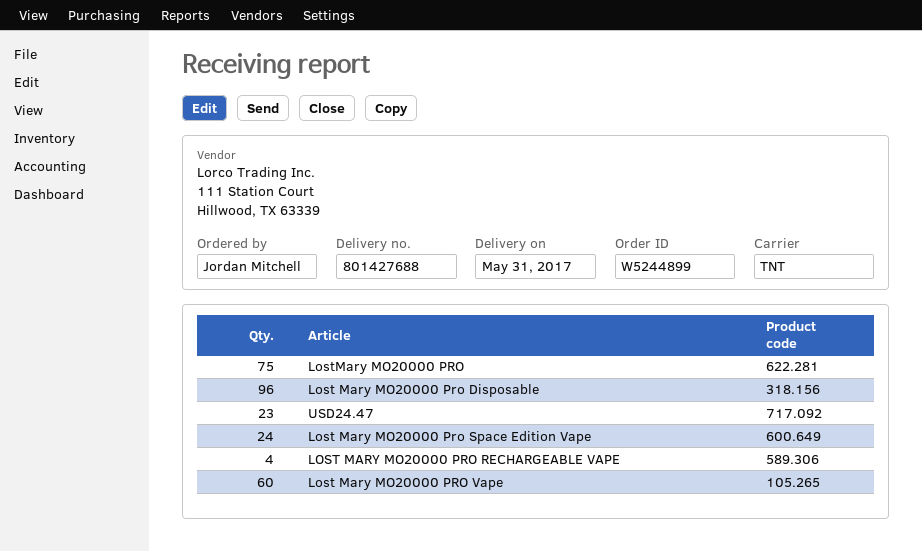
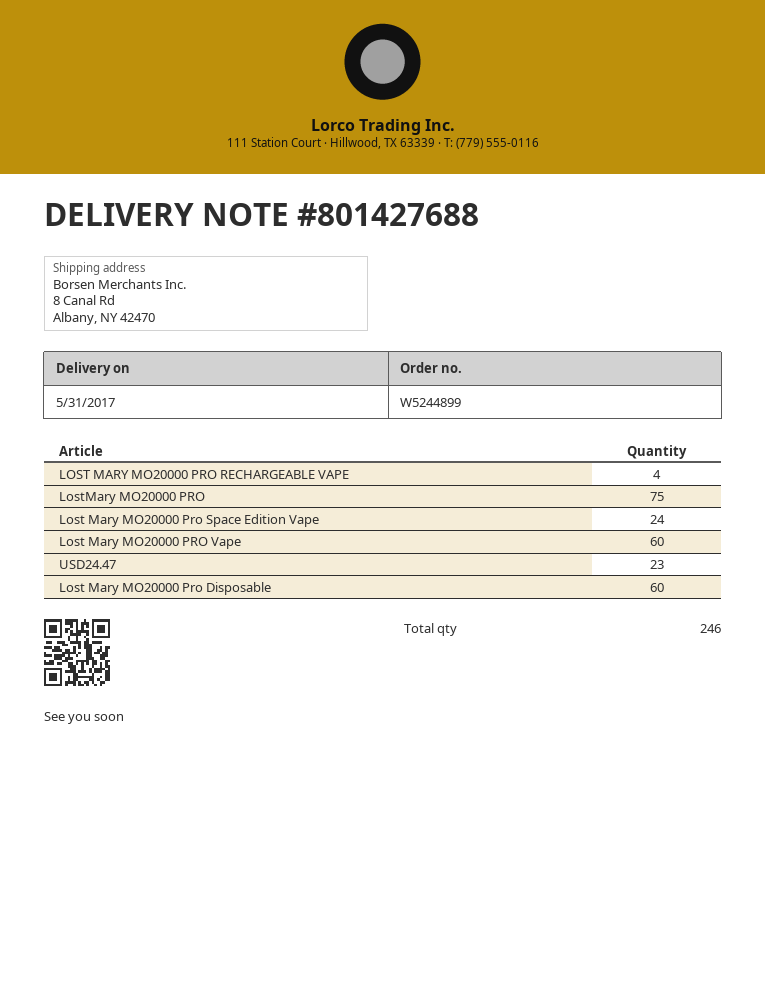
Lost Mary MO20000 Pro Disposable: 96 -> 60

